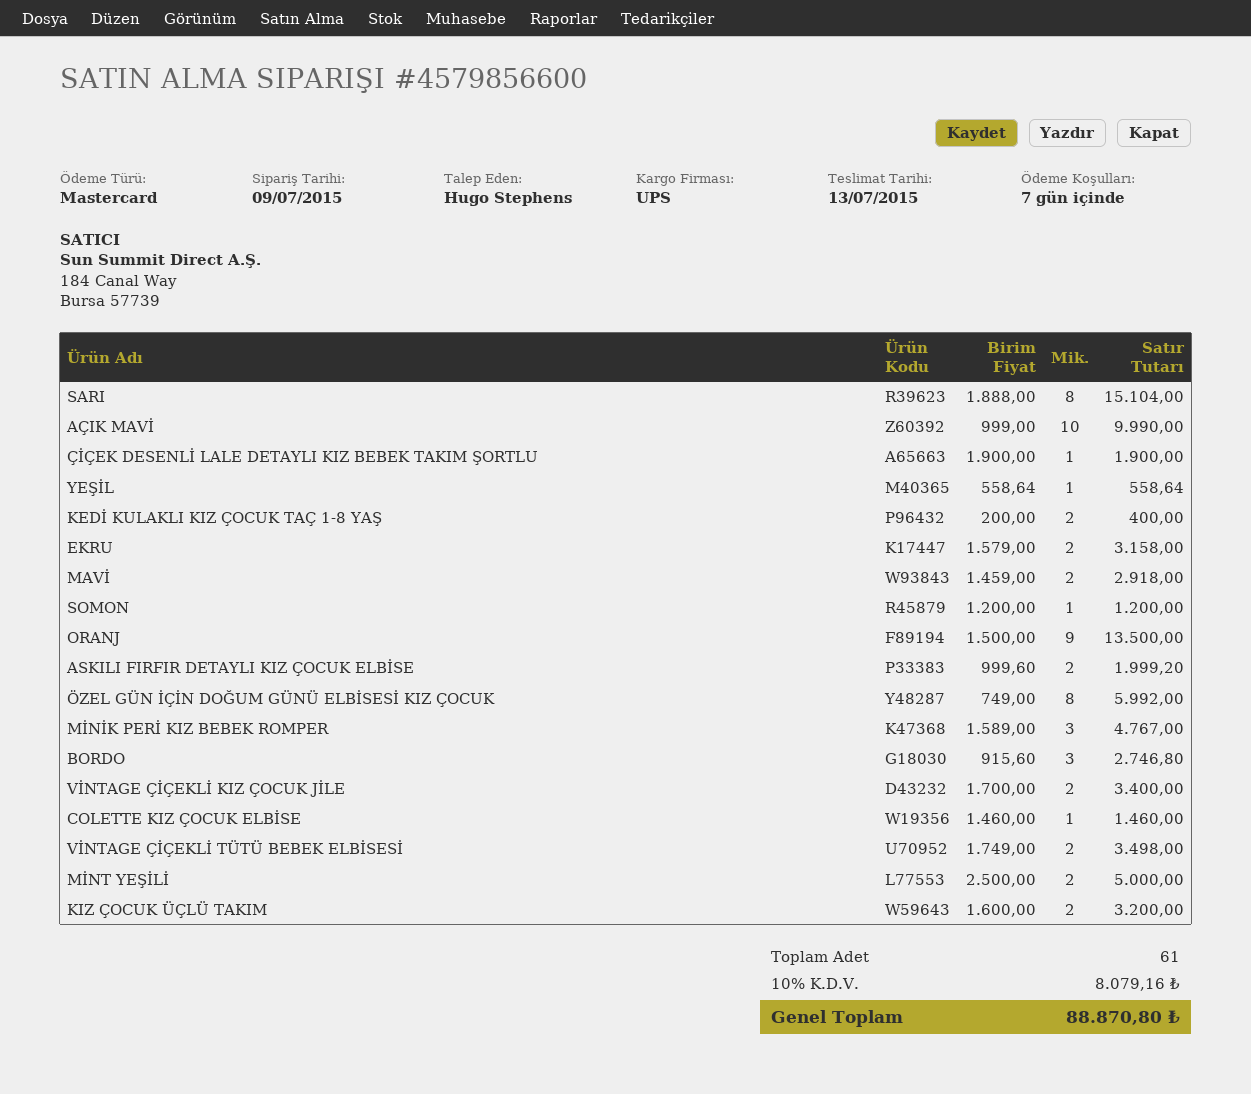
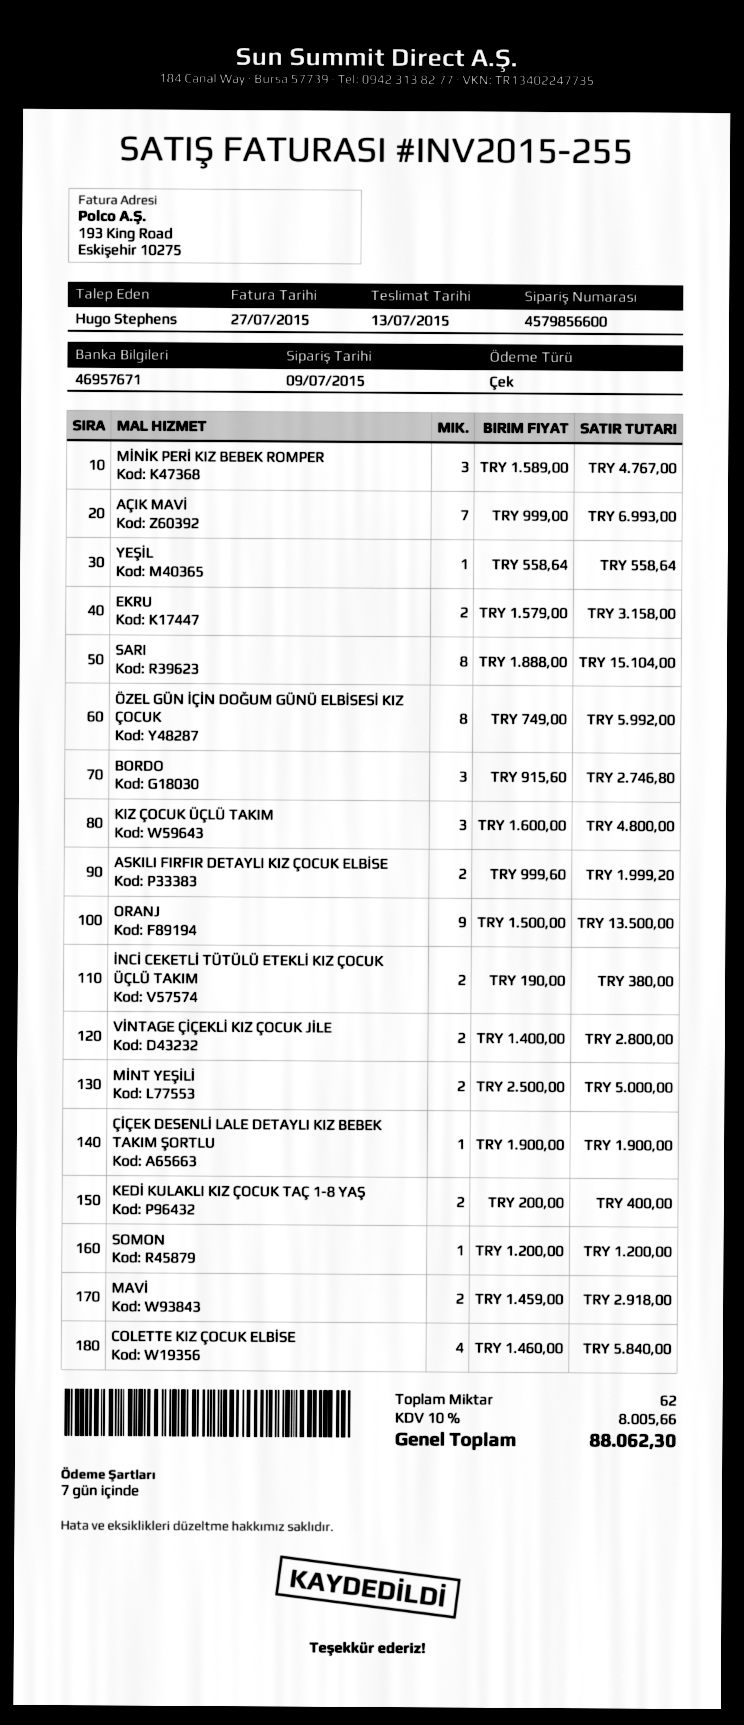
payment method: Mastercard -> cheque
AÇIK MAVİ: 10 x 999.00 = 9990.00 -> 7 x 999.00 = 6993.00
VİNTAGE ÇİÇEKLİ KIZ ÇOCUK JİLE: 2 x 1700.00 = 3400.00 -> 2 x 1400.00 = 2800.00
COLETTE KIZ ÇOCUK ELBİSE: 1 x 1460.00 = 1460.00 -> 4 x 1460.00 = 5840.00
VİNTAGE ÇİÇEKLİ TÜTÜ BEBEK ELBİSESİ: 2 x 1749.00 = 3498.00 -> none
KIZ ÇOCUK ÜÇLÜ TAKIM: 2 x 1600.00 = 3200.00 -> 3 x 1600.00 = 4800.00
İNCİ CEKETLİ TÜTÜLÜ ETEKLİ KIZ ÇOCUK ÜÇLÜ TAKIM: none -> 2 x 190.00 = 380.00
total quantity: 61 -> 62
tax: 10% = 8079.16 -> 10% = 8005.66
total: 88870.80 -> 88062.30

